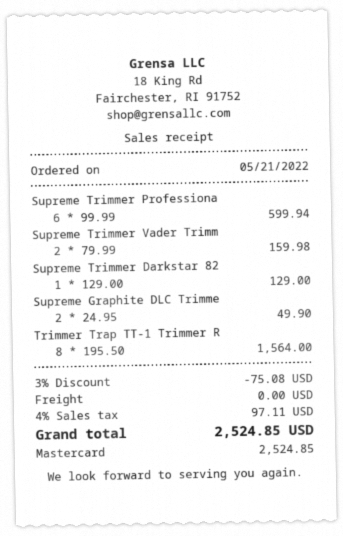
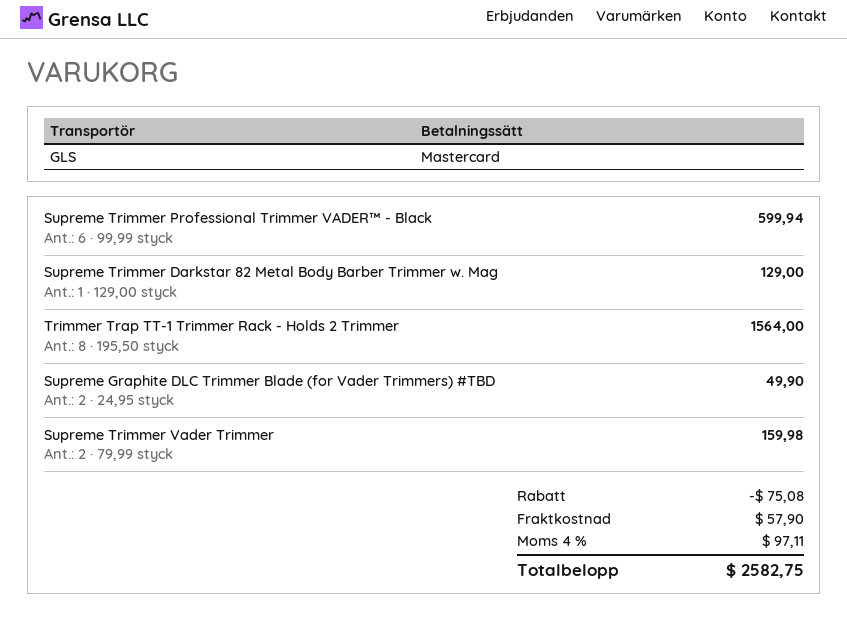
shipping: 0.00 -> 57.90
total: 2524.85 -> 2582.75

